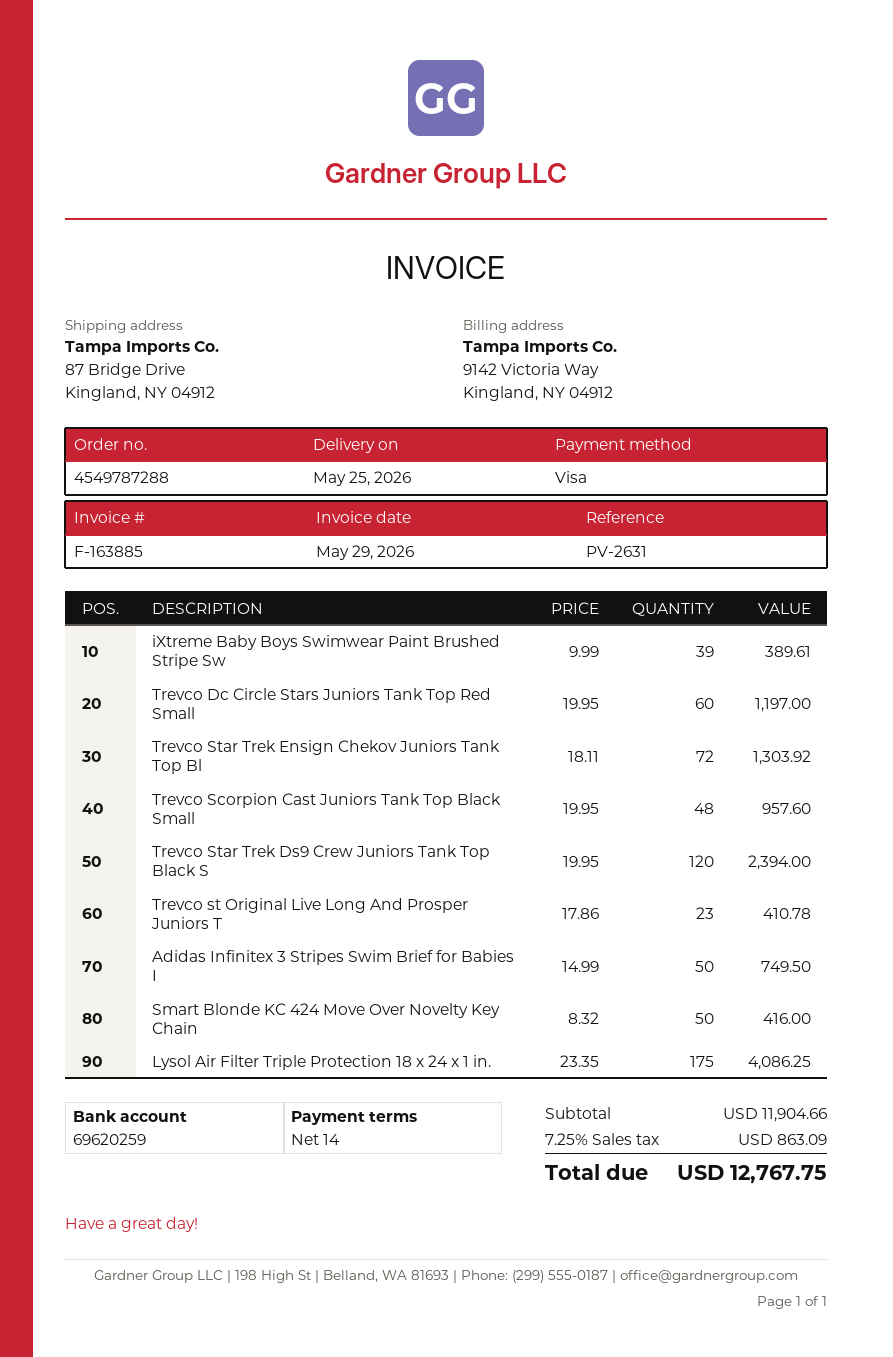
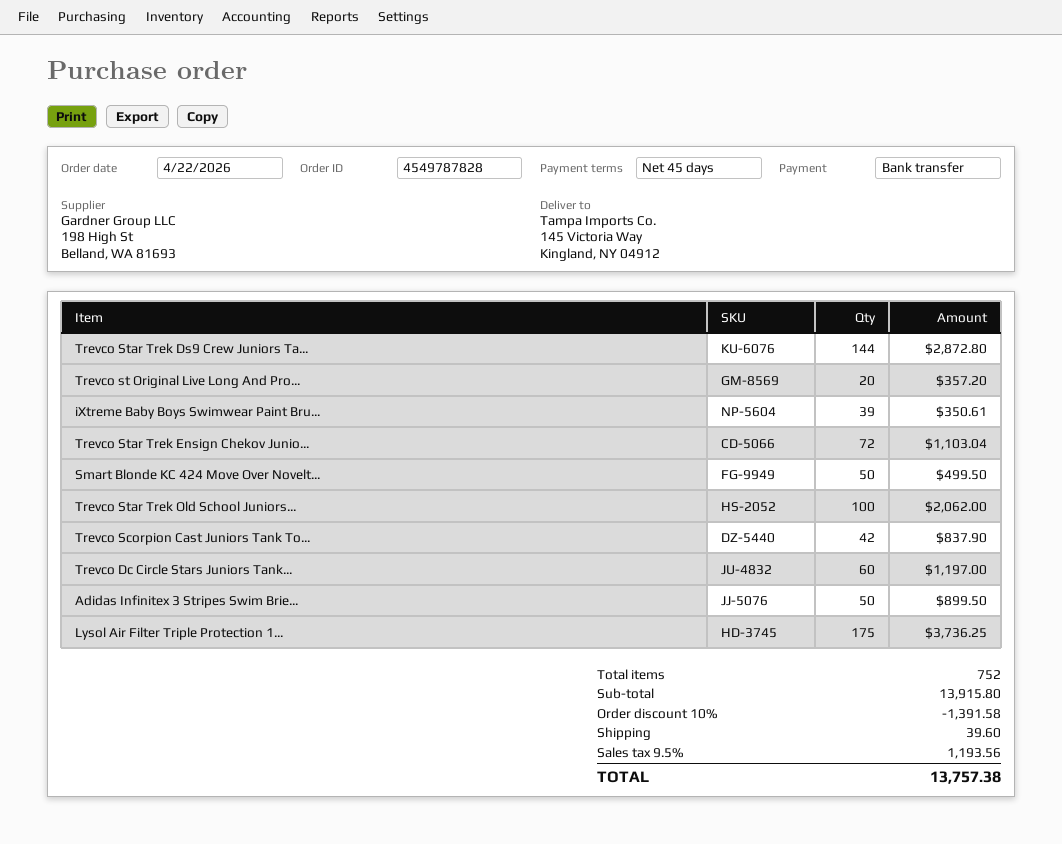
order number: 4549787288 -> 4549787828
payment terms: 14 days -> 45 days
payment method: Visa -> bank transfer
ship to: 87 Bridge Drive, Kingland, NY 04912 -> 145 Victoria Way, Kingland, NY 04912
iXtreme Baby Boys Swimwear Paint Brushed Stripe Sw: 39 for 389.61 -> 39 for 350.61
Trevco Star Trek Ensign Chekov Juniors Tank Top Bl: 72 for 1303.92 -> 72 for 1103.04
Trevco Scorpion Cast Juniors Tank Top Black Small: 48 for 957.60 -> 42 for 837.90
Trevco Star Trek Ds9 Crew Juniors Tank Top Black S: 120 for 2394.00 -> 144 for 2872.80
Trevco st Original Live Long And Prosper Juniors T: 23 for 410.78 -> 20 for 357.20
Adidas Infinitex 3 Stripes Swim Brief for Babies I: 50 for 749.50 -> 50 for 899.50
Smart Blonde KC 424 Move Over Novelty Key Chain: 50 for 416.00 -> 50 for 499.50
Lysol Air Filter Triple Protection 18 x 24 x 1 in.: 175 for 4086.25 -> 175 for 3736.25
Trevco Star Trek Old School Juniors...: none -> 100 for 2062.00
subtotal: 11904.66 -> 13915.80
discount: none -> 10% = 1391.58
shipping: none -> 39.60
tax: 7.25% = 863.09 -> 9.5% = 1193.56
total: 12767.75 -> 13757.38

